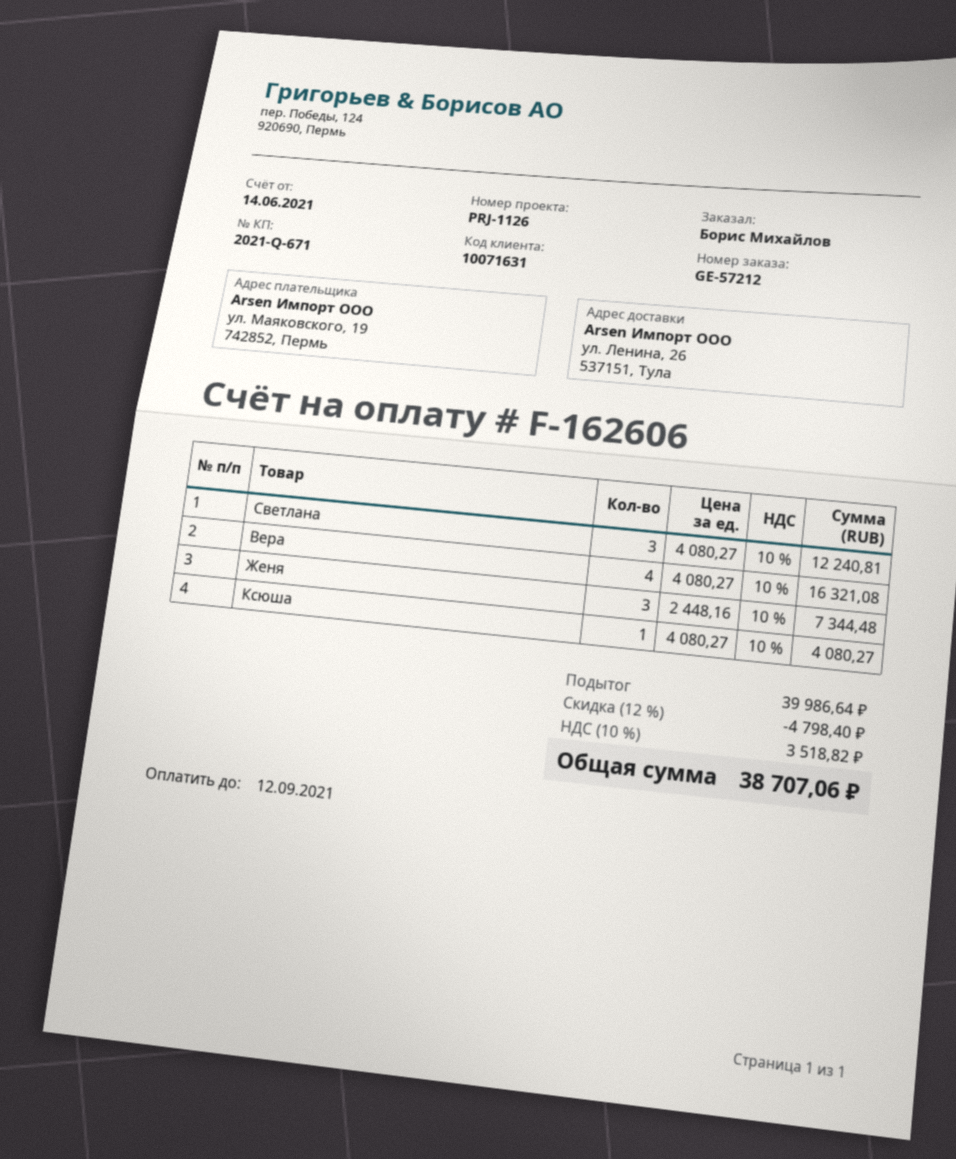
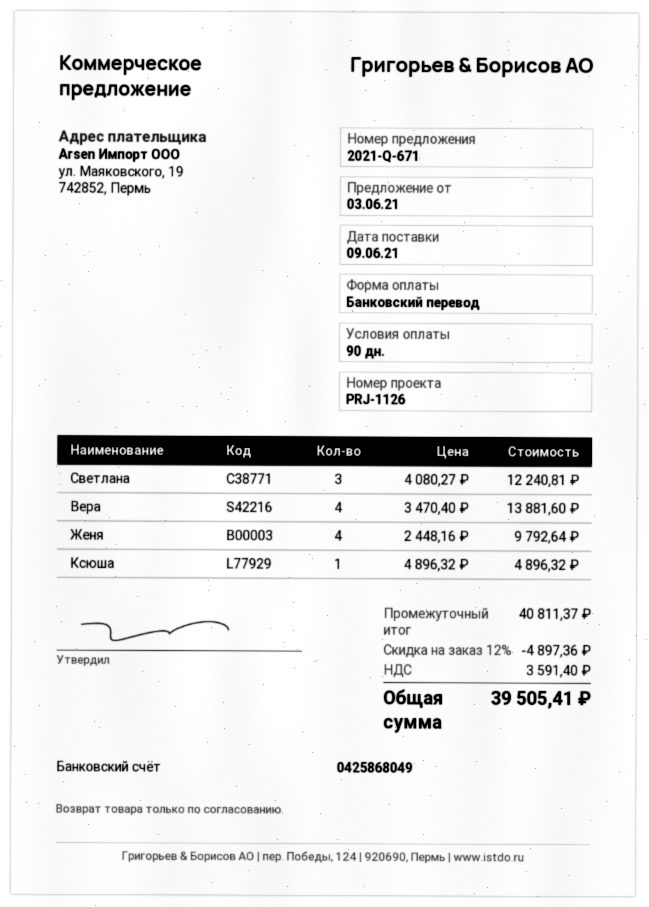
Вера: 4 x 4080.27 = 16321.08 -> 4 x 3470.40 = 13881.60
Женя: 3 x 2448.16 = 7344.48 -> 4 x 2448.16 = 9792.64
Ксюша: 1 x 4080.27 = 4080.27 -> 1 x 4896.32 = 4896.32
subtotal: 39986.64 -> 40811.37
discount: 12% = 4798.40 -> 12% = 4897.36
tax: 3518.82 -> 3591.40
total: 38707.06 -> 39505.41

